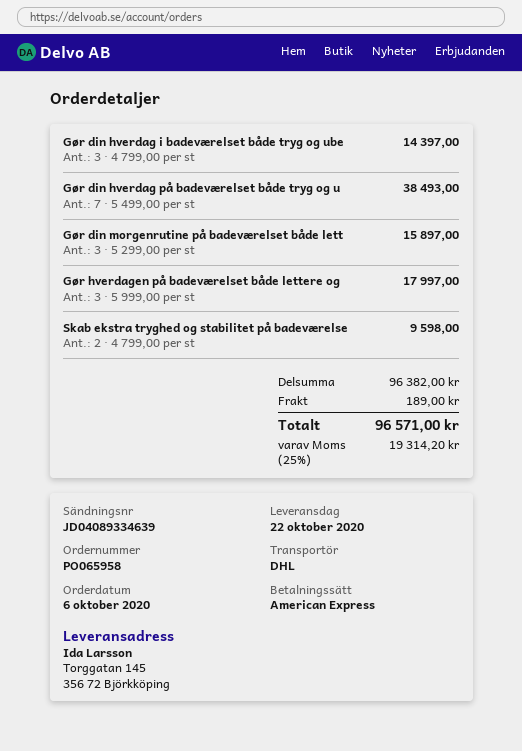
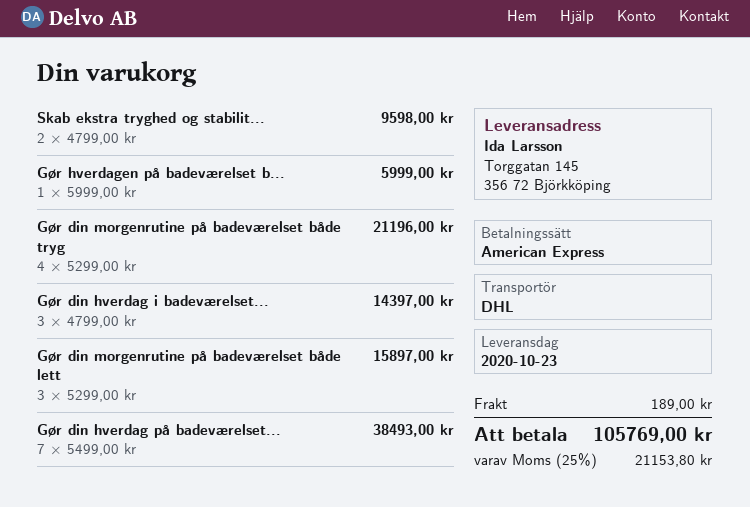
delivery date: 2020-10-22 -> 2020-10-23
Gør hverdagen på badeværelset både lettere og: 3 x 5999.00 = 17997.00 -> 1 x 5999.00 = 5999.00
Gør din morgenrutine på badeværelset både tryg: none -> 4 x 5299.00 = 21196.00
tax: 25% = 19314.20 -> 25% = 21153.80
total: 96571.00 -> 105769.00

